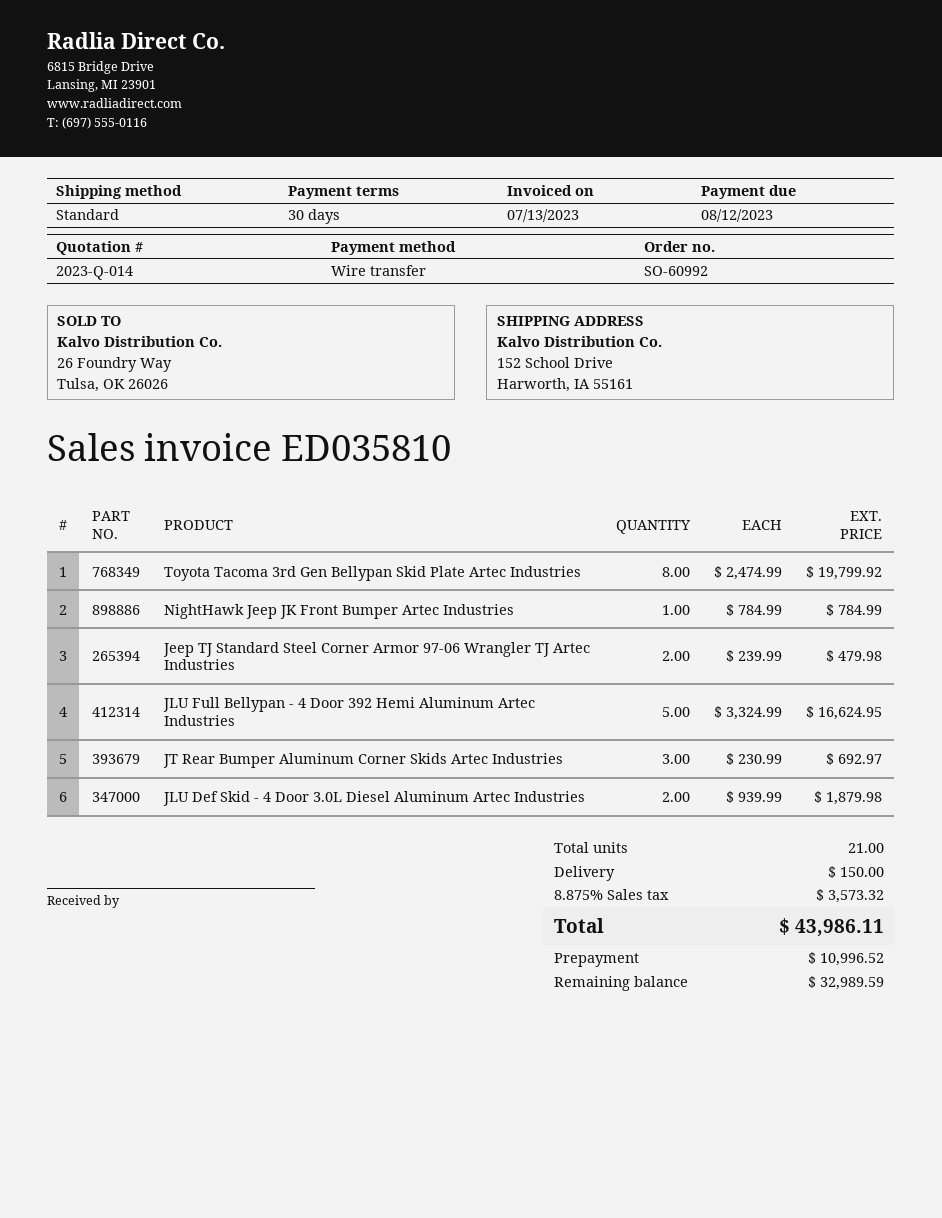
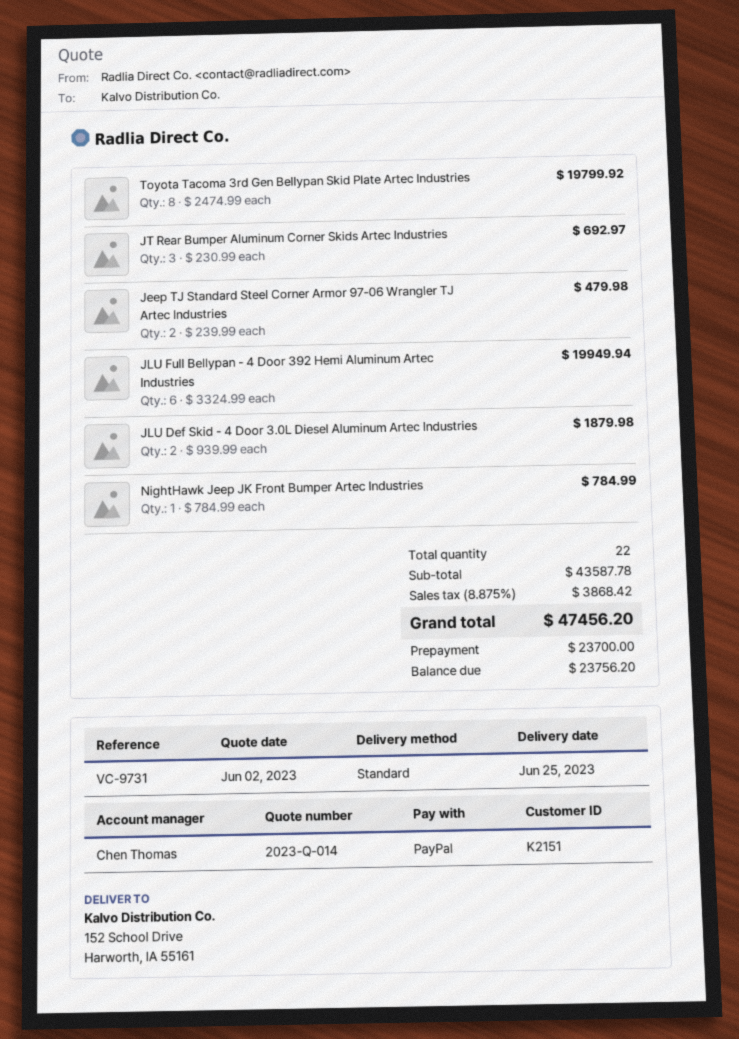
payment method: bank transfer -> PayPal
JLU Full Bellypan - 4 Door 392 Hemi Aluminum Artec Industries: 5 x 3324.99 = 16624.95 -> 6 x 3324.99 = 19949.94
total quantity: 21 -> 22
shipping: 150.00 -> none
tax: 8.875% = 3573.32 -> 8.875% = 3868.42
total: 43986.11 -> 47456.20
deposit: 10996.52 -> 23700.00
balance: 32989.59 -> 23756.20

